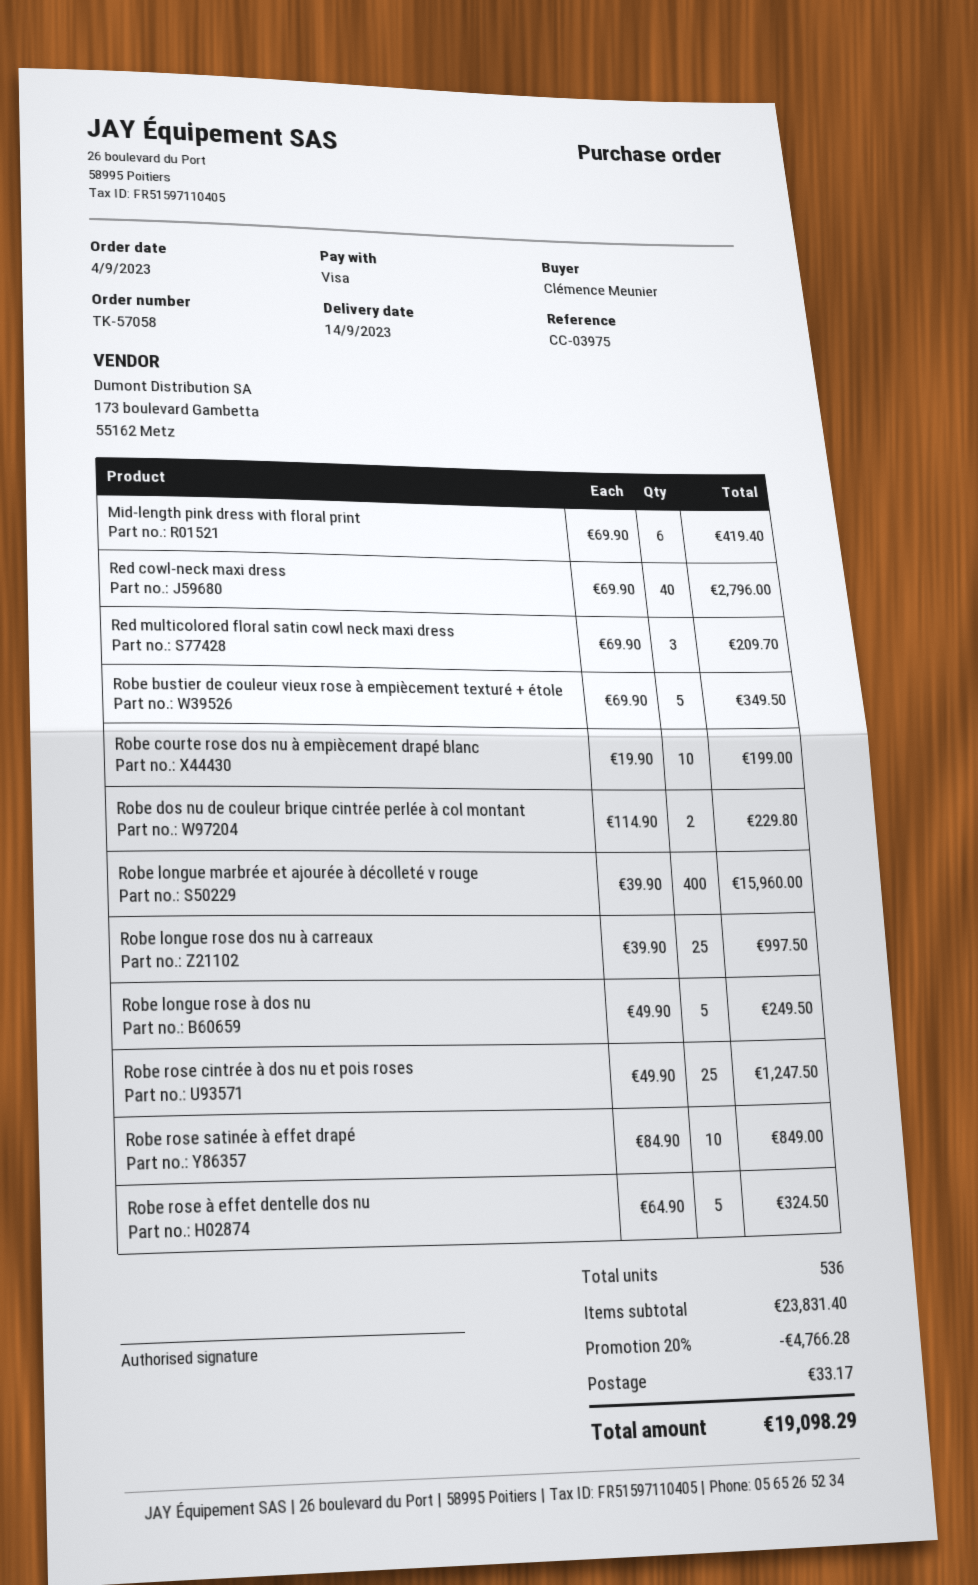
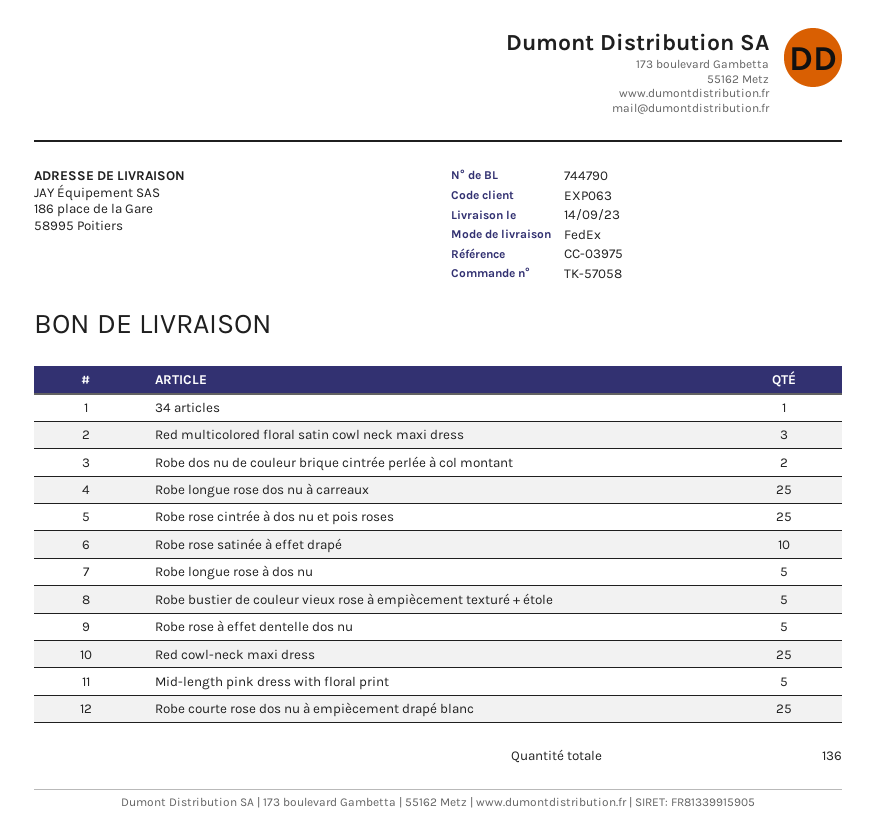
Mid-length pink dress with floral print: 6 -> 5
Red cowl-neck maxi dress: 40 -> 25
Robe courte rose dos nu à empiècement drapé blanc: 10 -> 25
Robe longue marbrée et ajourée à décolleté v rouge: 400 -> none
34 articles: none -> 1
total quantity: 536 -> 136

